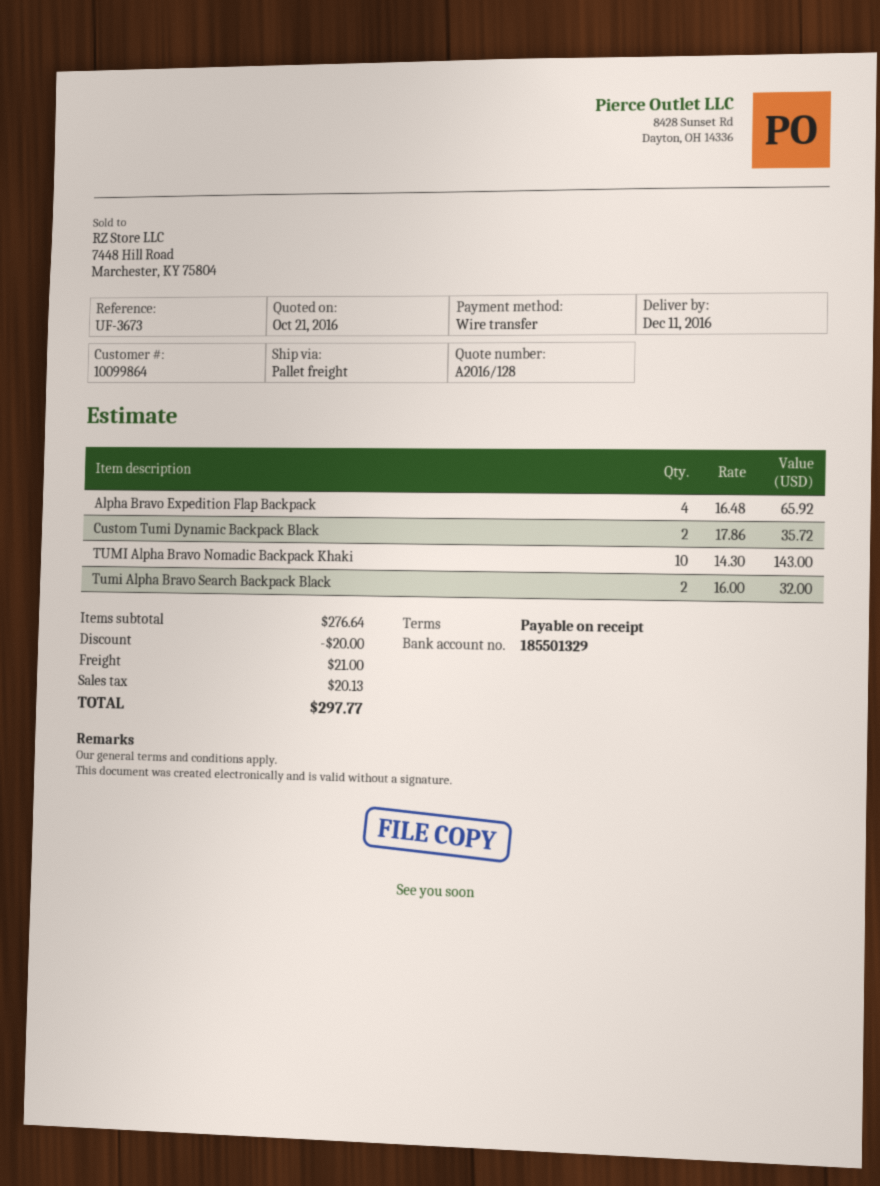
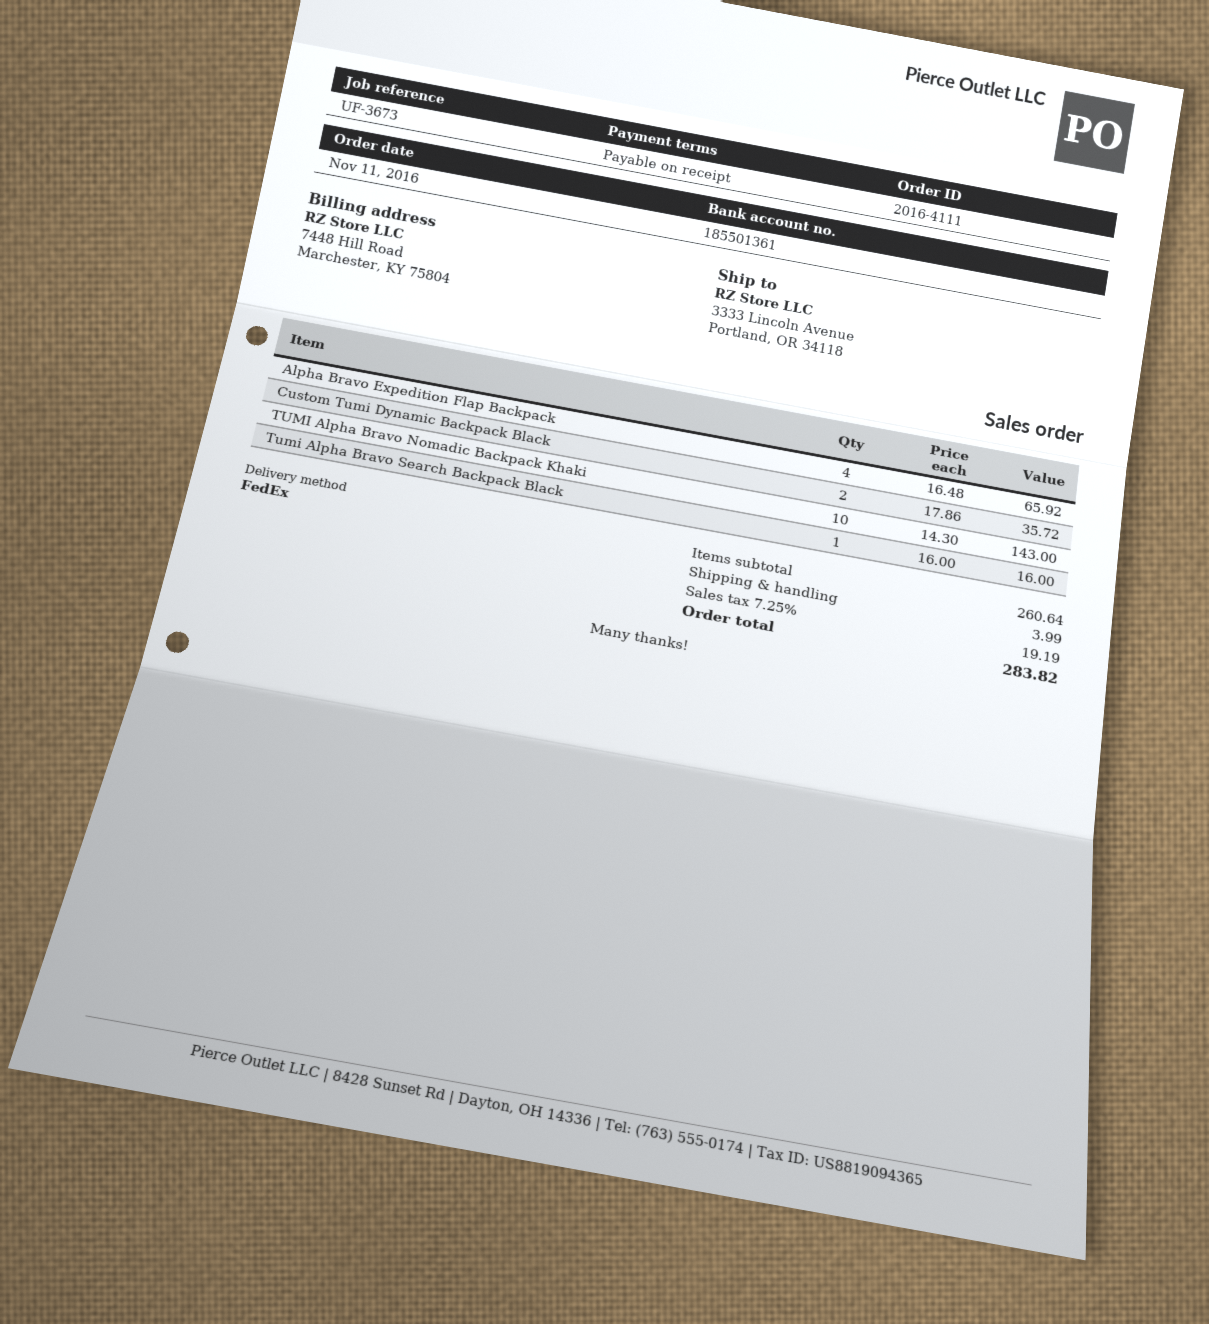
bank account: 185501329 -> 185501361
shipping method: pallet freight -> FedEx
Tumi Alpha Bravo Search Backpack Black: 2 x 16.00 = 32.00 -> 1 x 16.00 = 16.00
subtotal: 276.64 -> 260.64
discount: 20.00 -> none
shipping: 21.00 -> 3.99
tax: 20.13 -> 19.19
total: 297.77 -> 283.82

